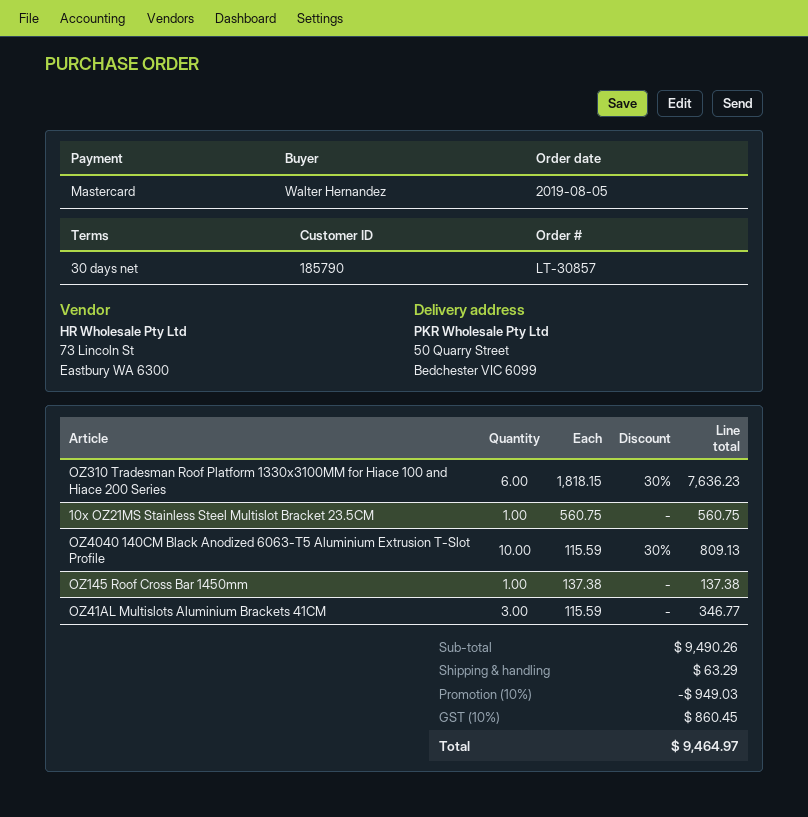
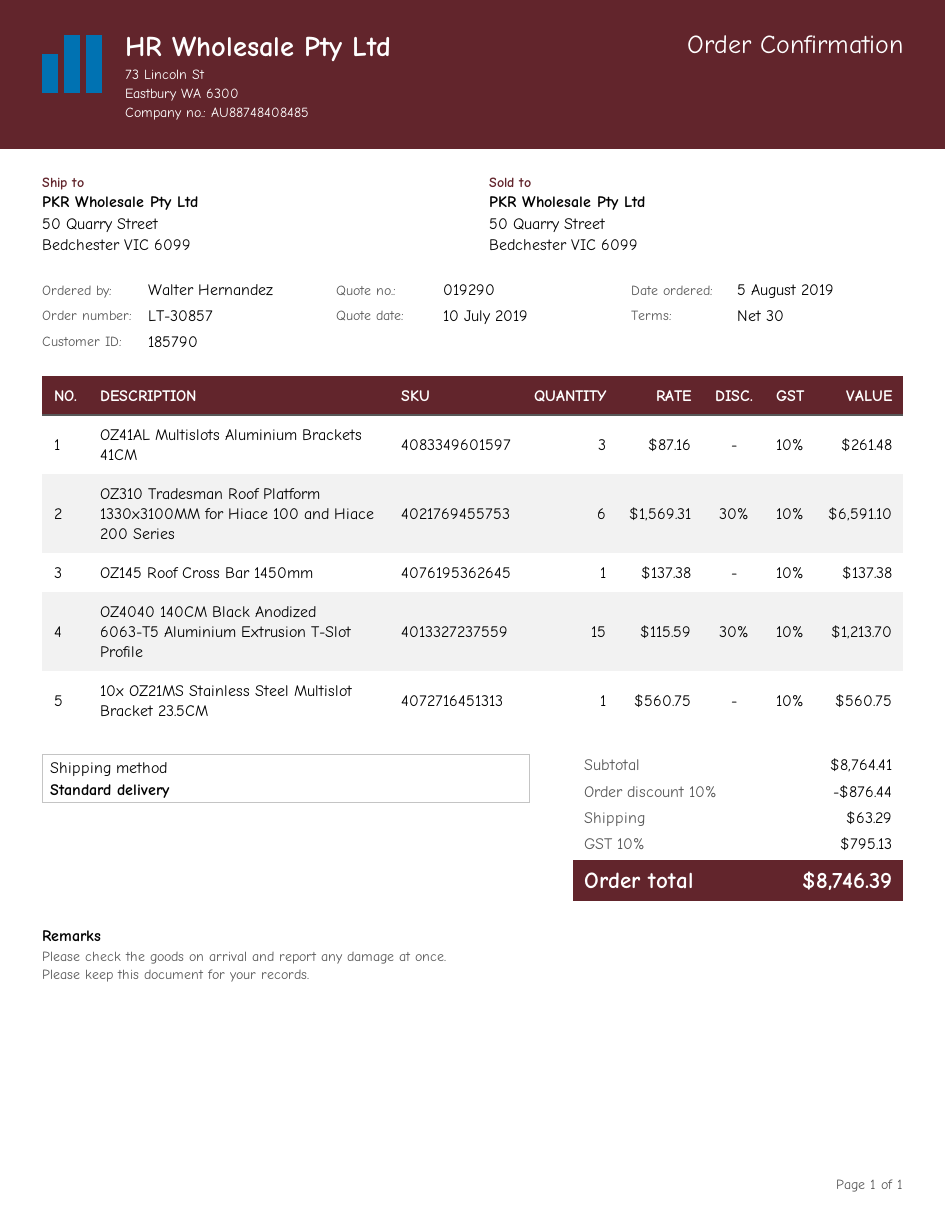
OZ310 Tradesman Roof Platform 1330x3100MM for Hiace 100 and Hiace 200 Series: 6 x 1818.15 - 30% = 7636.23 -> 6 x 1569.31 - 30% = 6591.10
OZ4040 140CM Black Anodized 6063-T5 Aluminium Extrusion T-Slot Profile: 10 x 115.59 - 30% = 809.13 -> 15 x 115.59 - 30% = 1213.70
OZ41AL Multislots Aluminium Brackets 41CM: 3 x 115.59 = 346.77 -> 3 x 87.16 = 261.48
subtotal: 9490.26 -> 8764.41
discount: 10% = 949.03 -> 10% = 876.44
tax: 10% = 860.45 -> 10% = 795.13
total: 9464.97 -> 8746.39

